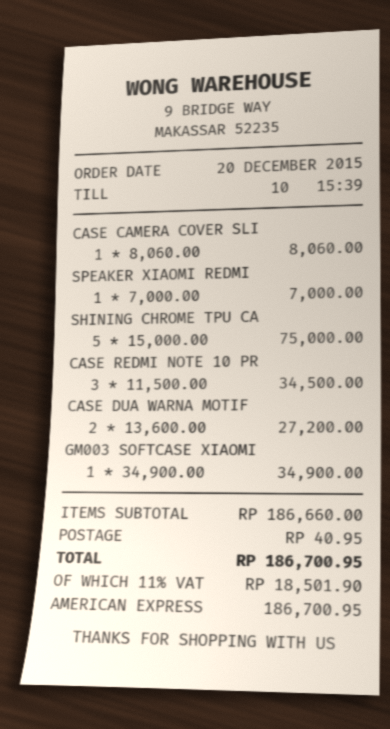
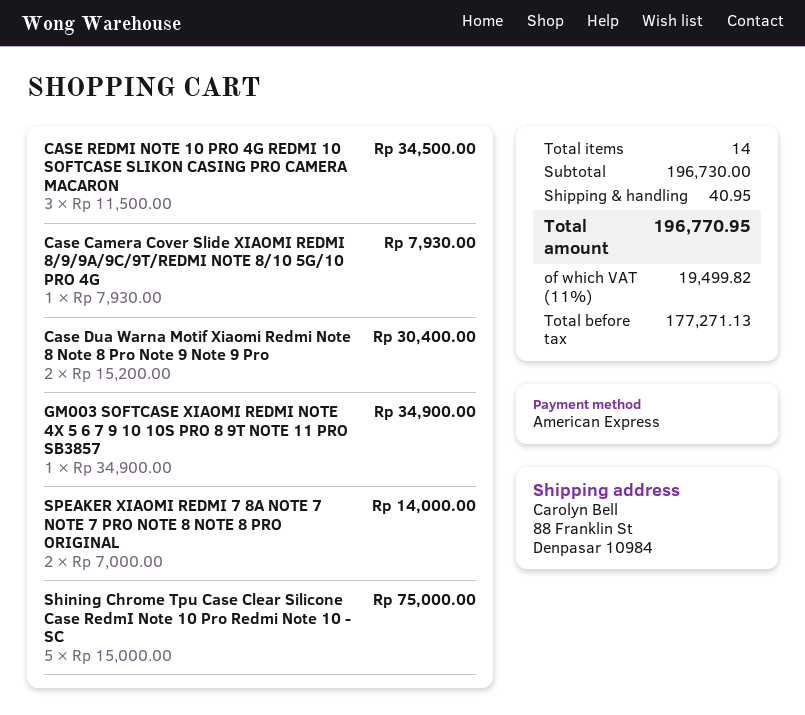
CASE CAMERA COVER SLI: 1 x 8060.00 = 8060.00 -> 1 x 7930.00 = 7930.00
SPEAKER XIAOMI REDMI: 1 x 7000.00 = 7000.00 -> 2 x 7000.00 = 14000.00
CASE DUA WARNA MOTIF: 2 x 13600.00 = 27200.00 -> 2 x 15200.00 = 30400.00
subtotal: 186660.00 -> 196730.00
tax: 11% = 18501.90 -> 11% = 19499.82
total: 186700.95 -> 196770.95

